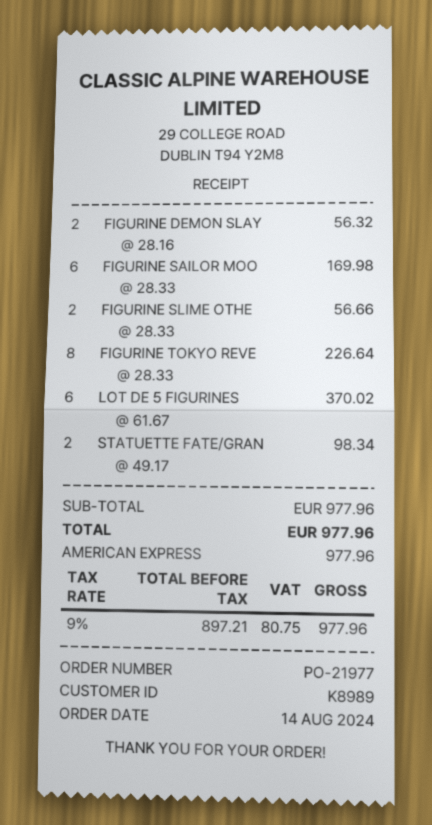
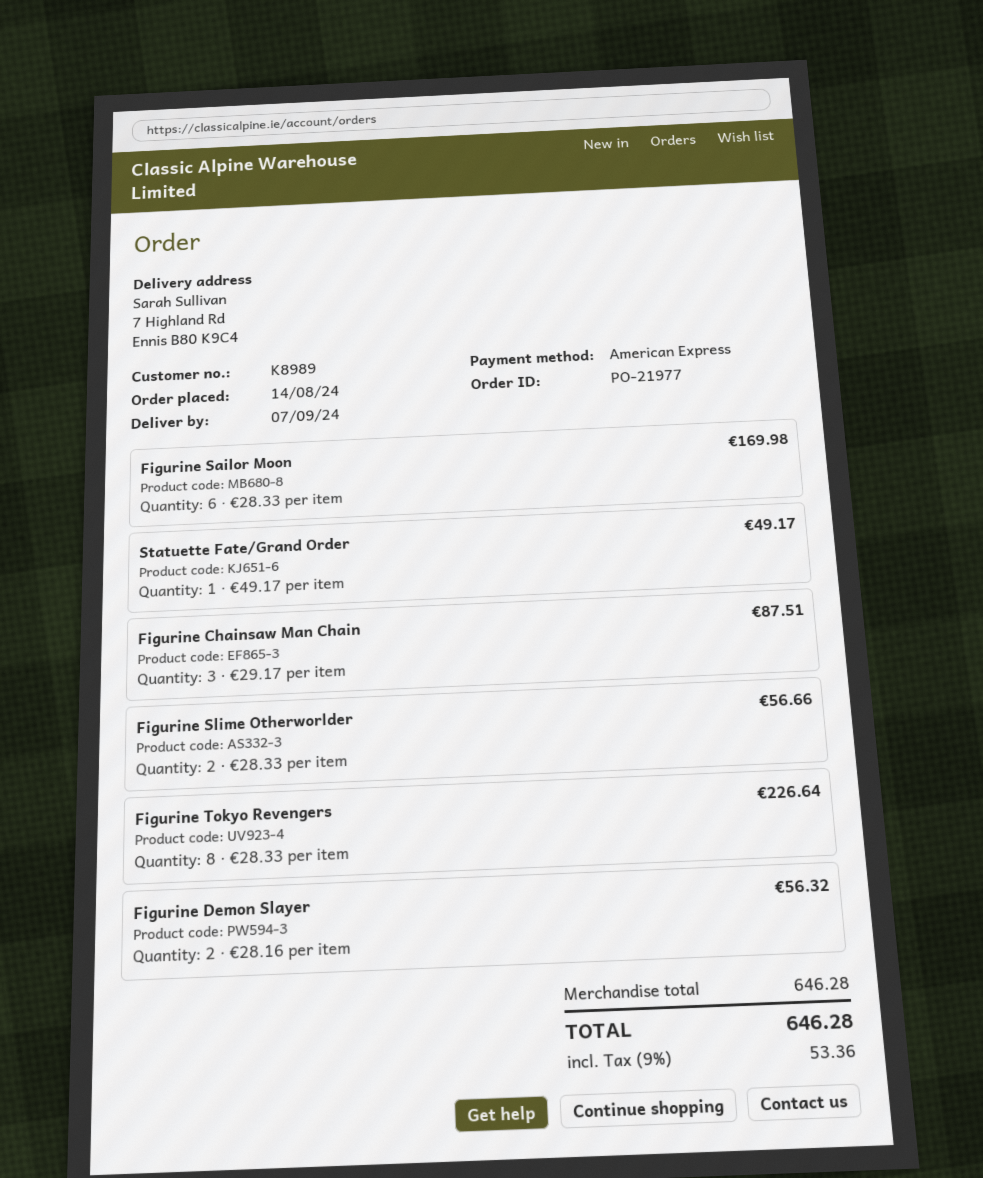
LOT DE 5 FIGURINES: 6 x 61.67 = 370.02 -> none
STATUETTE FATE/GRAN: 2 x 49.17 = 98.34 -> 1 x 49.17 = 49.17
Figurine Chainsaw Man Chain: none -> 3 x 29.17 = 87.51
subtotal: 977.96 -> 646.28
tax: 9% = 80.75 -> 9% = 53.36
total: 977.96 -> 646.28

